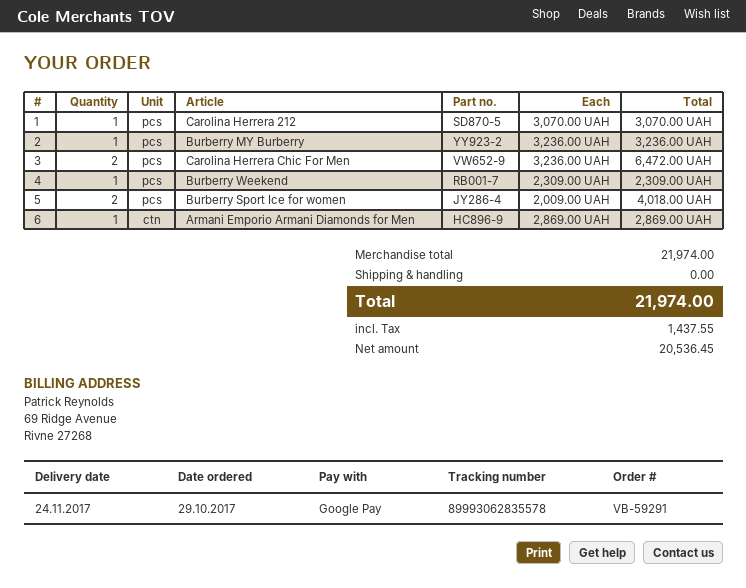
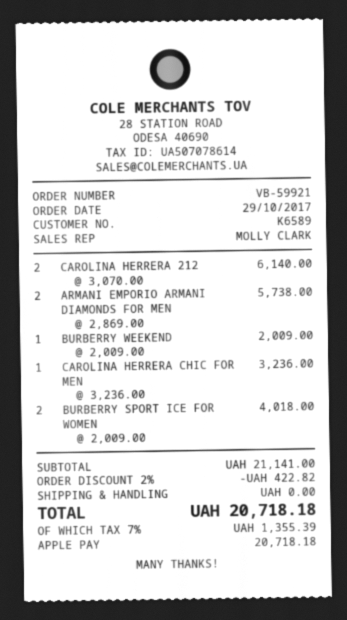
order number: VB-59291 -> VB-59921
payment method: Google Pay -> Apple Pay
Carolina Herrera 212: 1 x 3070.00 = 3070.00 -> 2 x 3070.00 = 6140.00
Burberry MY Burberry: 1 x 3236.00 = 3236.00 -> none
Carolina Herrera Chic For Men: 2 x 3236.00 = 6472.00 -> 1 x 3236.00 = 3236.00
Burberry Weekend: 1 x 2309.00 = 2309.00 -> 1 x 2009.00 = 2009.00
Armani Emporio Armani Diamonds for Men: 1 x 2869.00 = 2869.00 -> 2 x 2869.00 = 5738.00
subtotal: 21974.00 -> 21141.00
discount: none -> 2% = 422.82
tax: 1437.55 -> 1355.39
total: 21974.00 -> 20718.18

